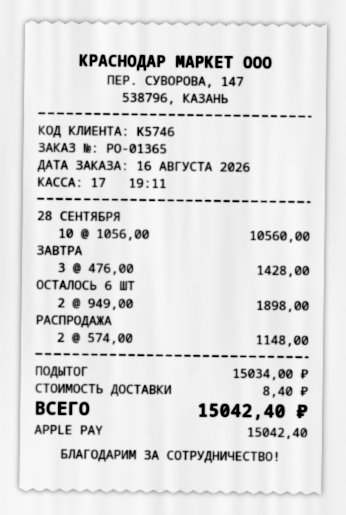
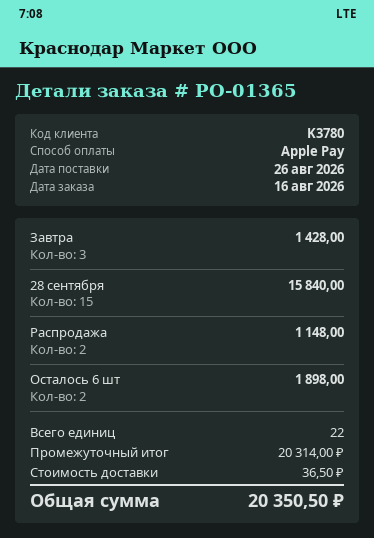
customer number: K5746 -> K3780
28 СЕНТЯБРЯ: 10 for 10560.00 -> 15 for 15840.00
subtotal: 15034.00 -> 20314.00
shipping: 8.40 -> 36.50
total: 15042.40 -> 20350.50

